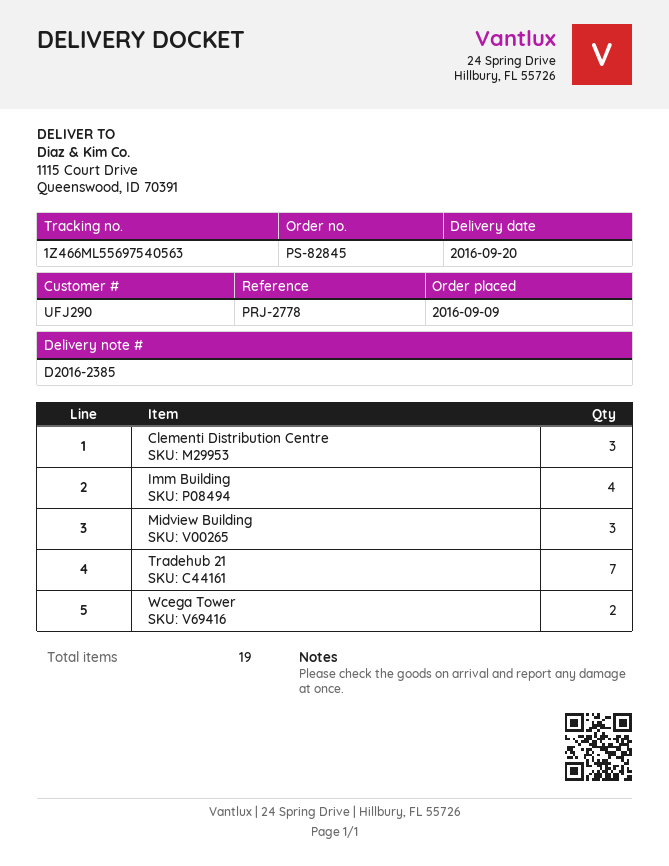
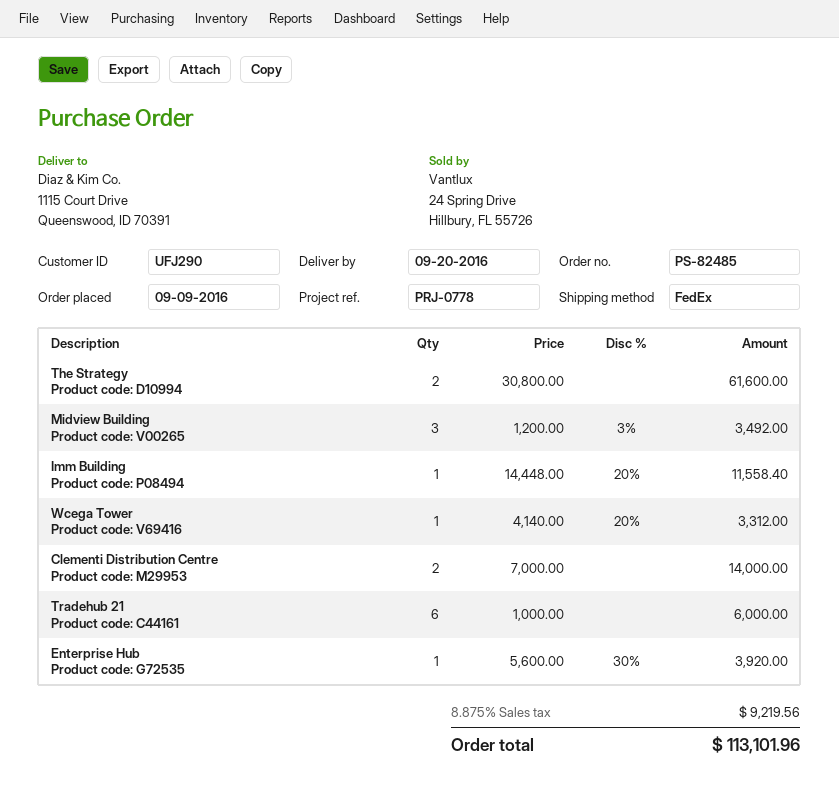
order number: PS-82845 -> PS-82485
reference: PRJ-2778 -> PRJ-0778
Clementi Distribution Centre: 3 -> 2
Imm Building: 4 -> 1
Tradehub 21: 7 -> 6
Wcega Tower: 2 -> 1
The Strategy: none -> 2
Enterprise Hub: none -> 1

